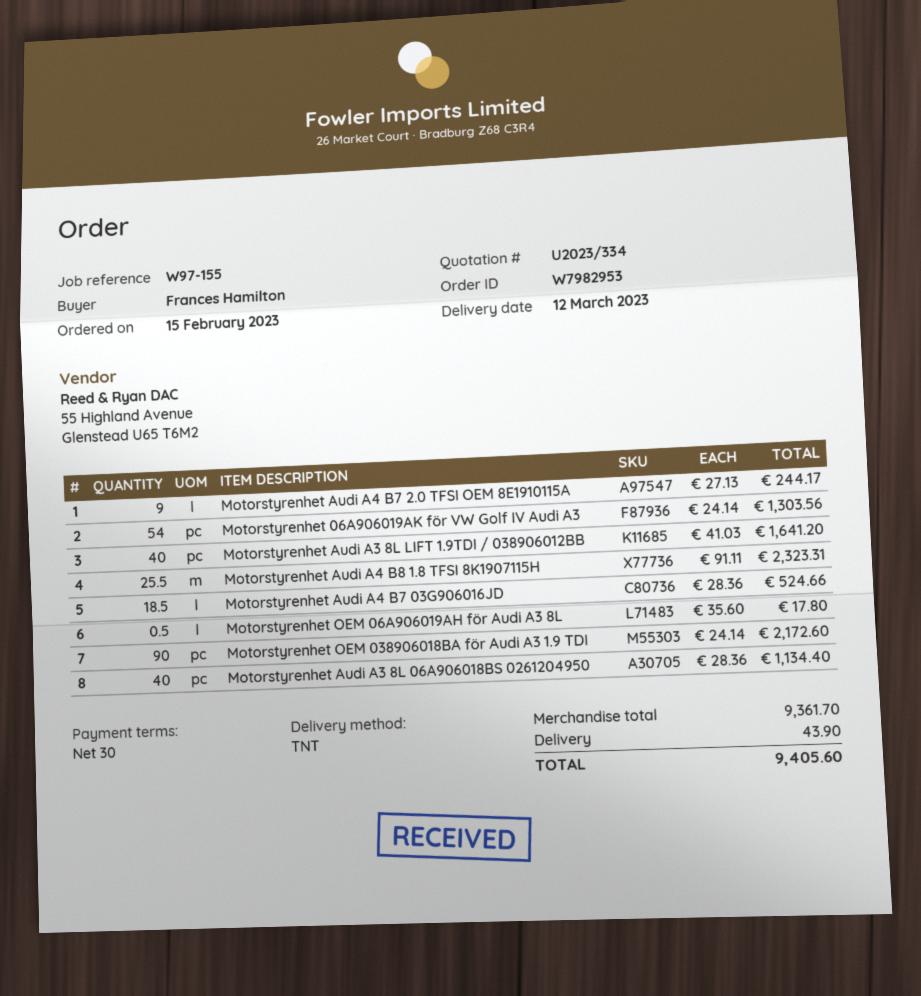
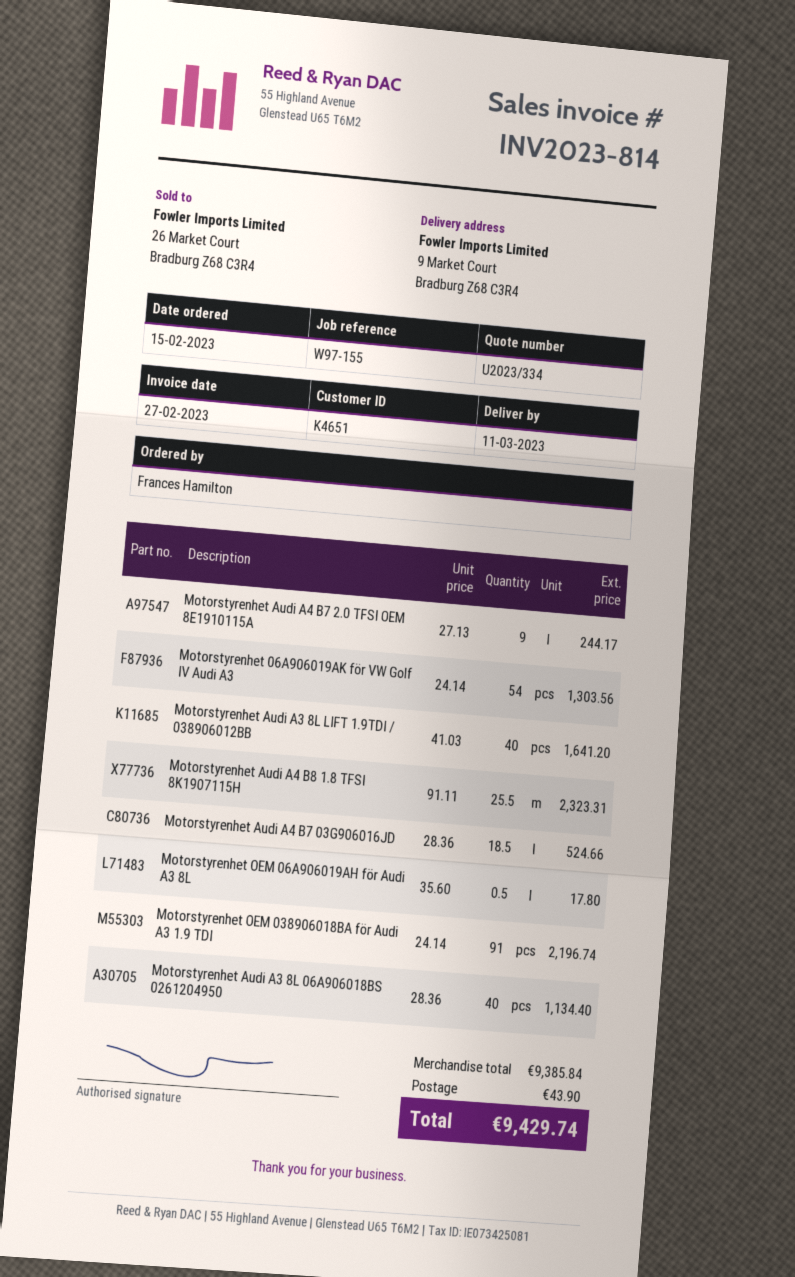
delivery date: 2023-03-12 -> 2023-03-11
Motorstyrenhet OEM 038906018BA för Audi A3 1.9 TDI: 90 x 24.14 = 2172.60 -> 91 x 24.14 = 2196.74
subtotal: 9361.70 -> 9385.84
total: 9405.60 -> 9429.74

